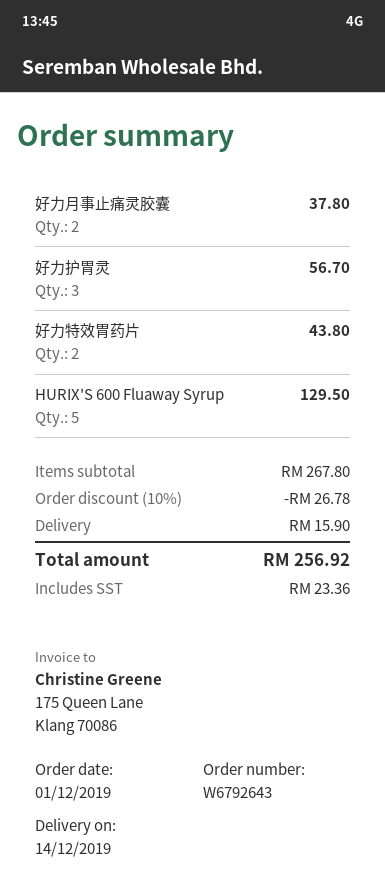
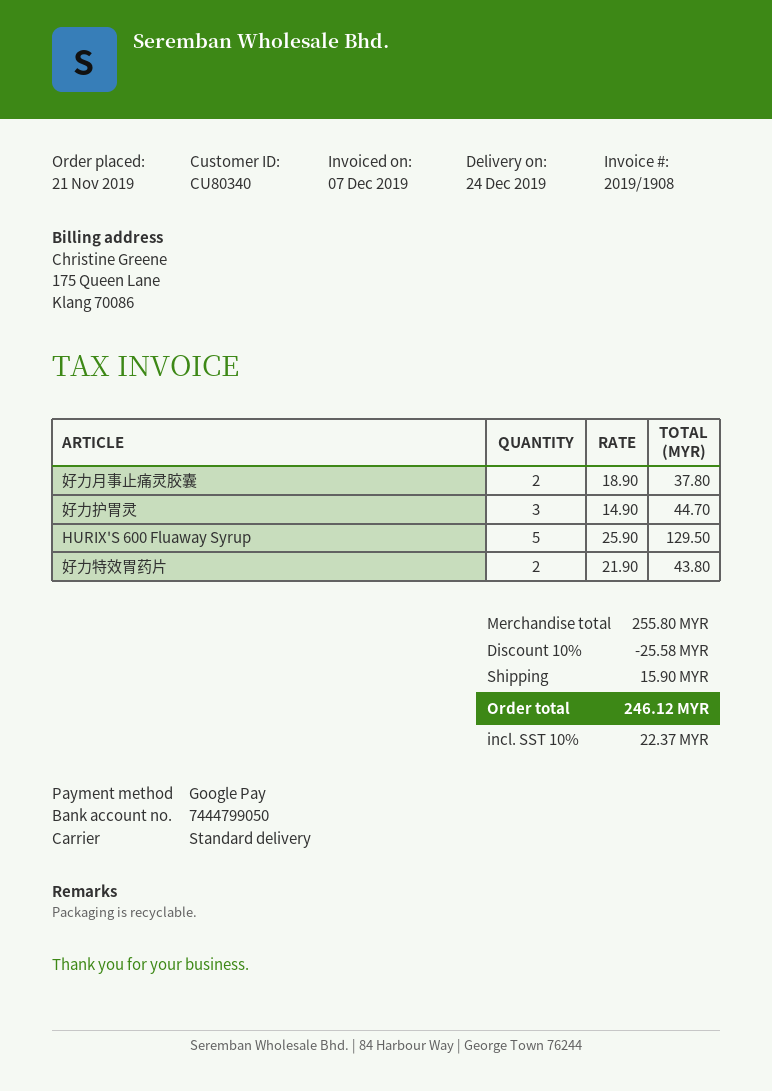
order date: 2019-12-01 -> 2019-11-21
delivery date: 2019-12-14 -> 2019-12-24
好力护胃灵: 3 for 56.70 -> 3 for 44.70
subtotal: 267.80 -> 255.80
discount: 10% = 26.78 -> 10% = 25.58
tax: 23.36 -> 22.37
total: 256.92 -> 246.12

